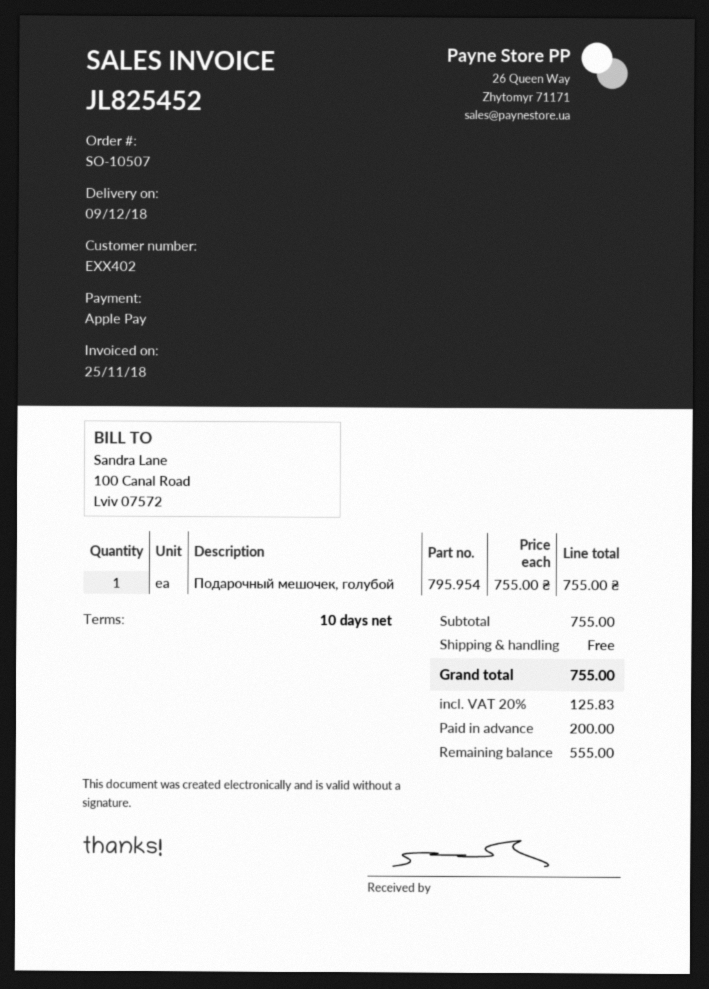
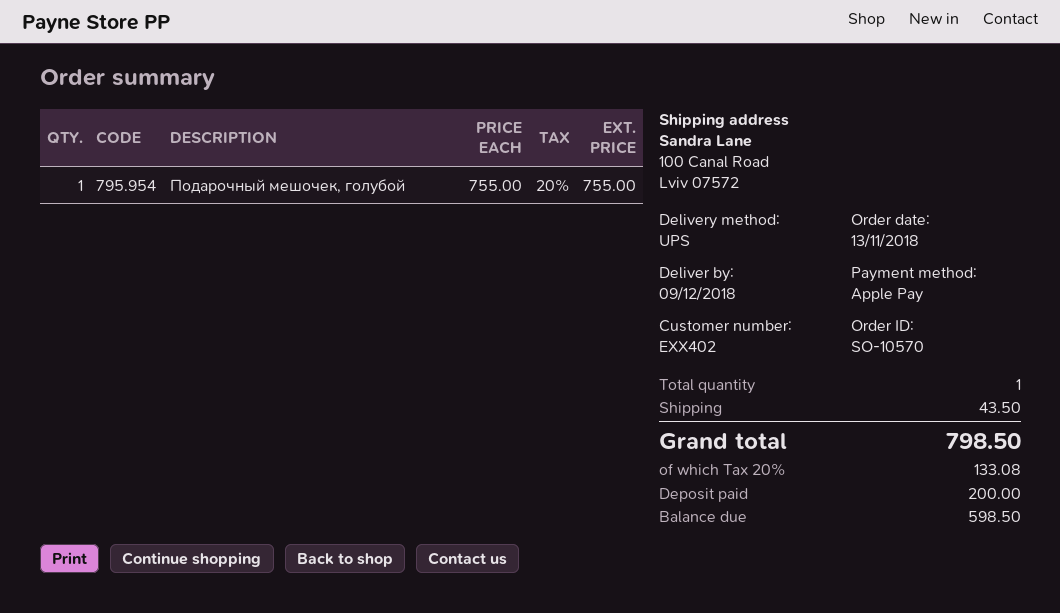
order number: SO-10507 -> SO-10570
shipping: 0.00 -> 43.50
tax: 20% = 125.83 -> 20% = 133.08
total: 755.00 -> 798.50
balance: 555.00 -> 598.50

